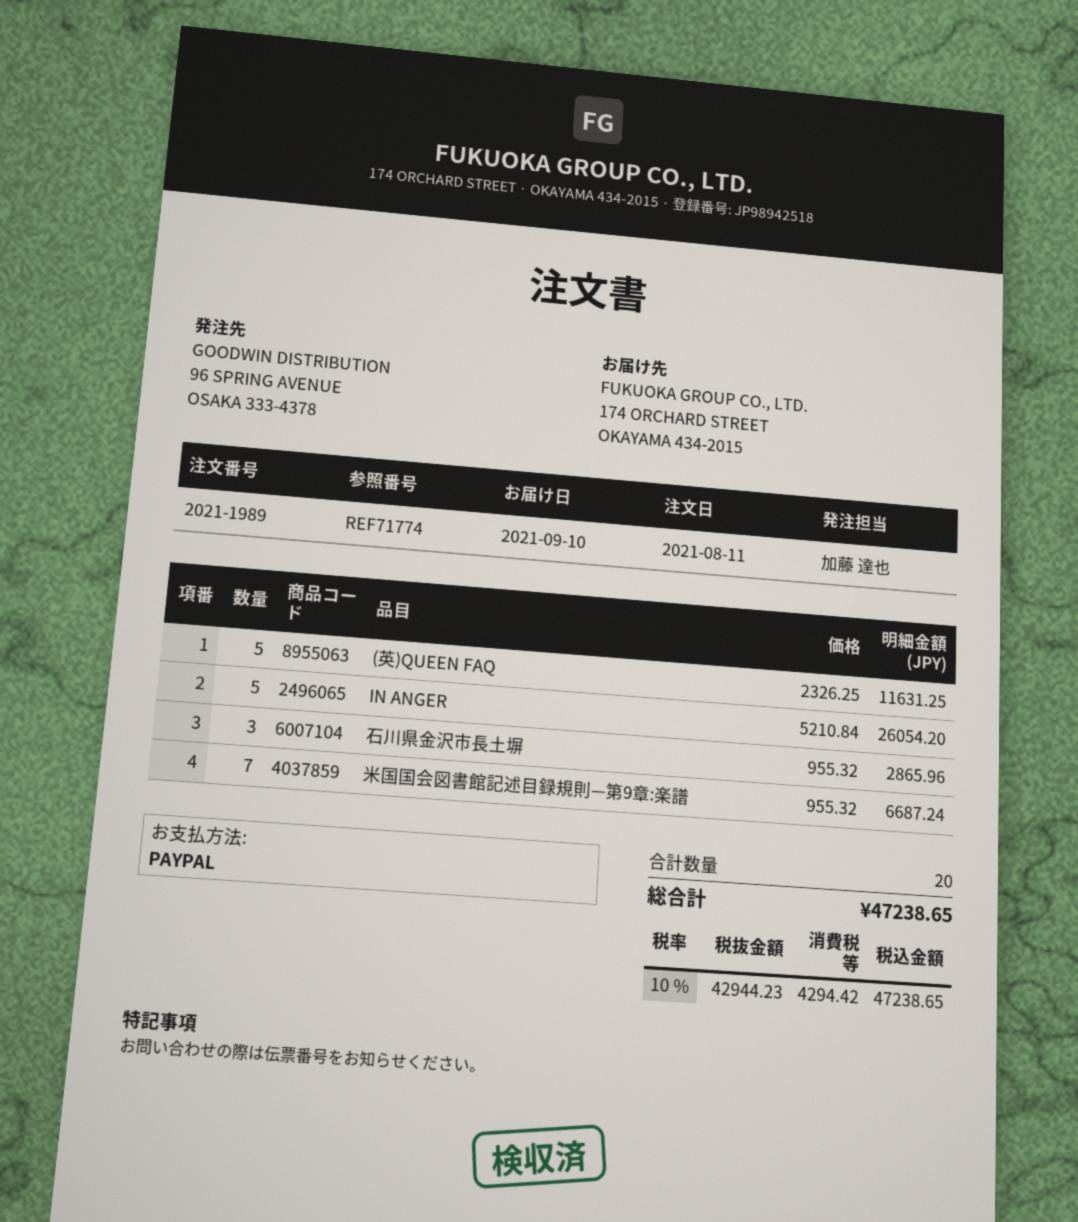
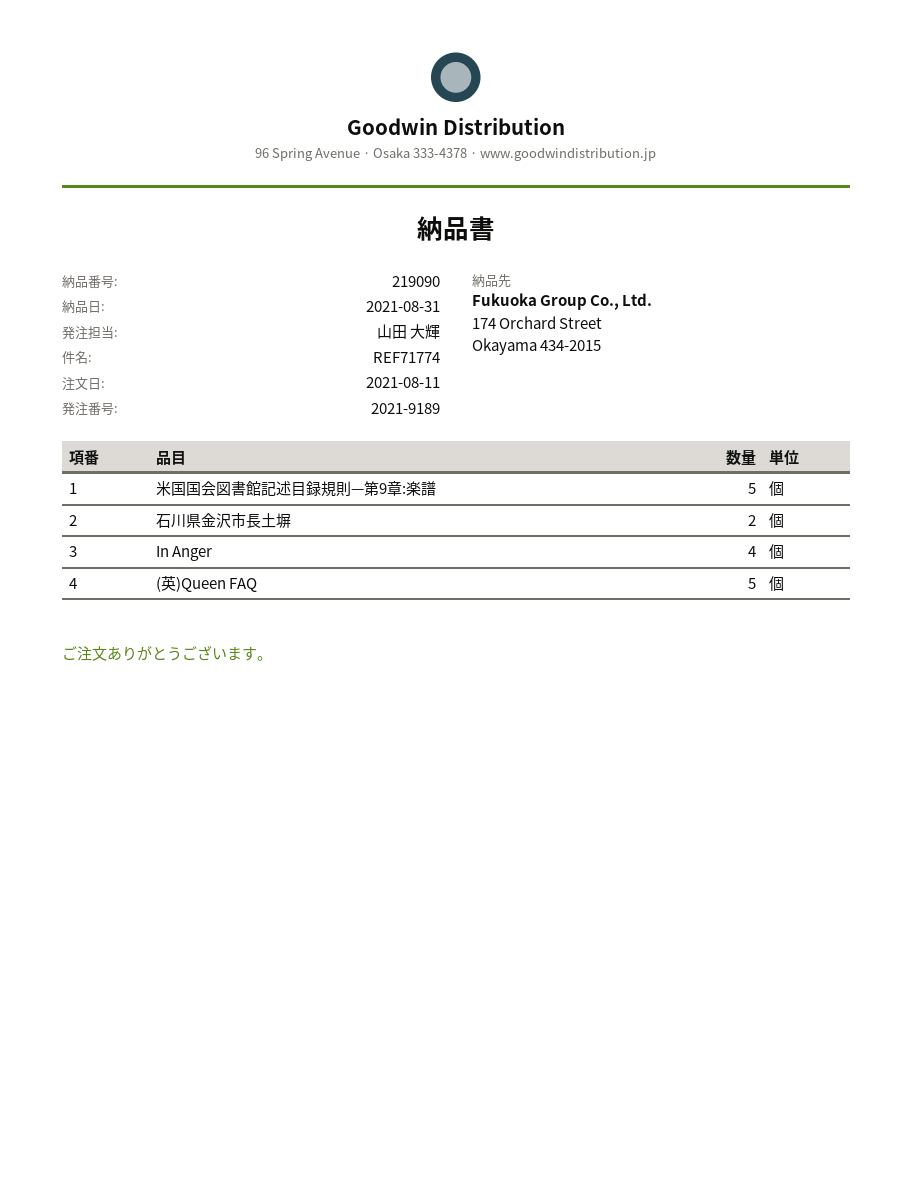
order number: 2021-1989 -> 2021-9189
delivery date: 2021-09-10 -> 2021-08-31
ordered by: 加藤 達也 -> 山田 大輝
IN ANGER: 5 -> 4
石川県金沢市長土塀: 3 -> 2
米国国会図書館記述目録規則—第9章:楽譜: 7 -> 5

